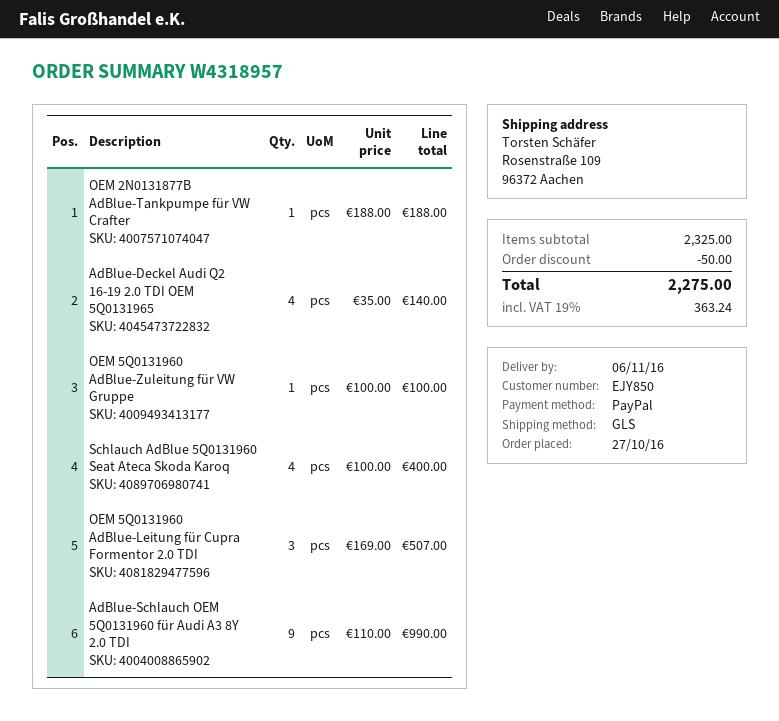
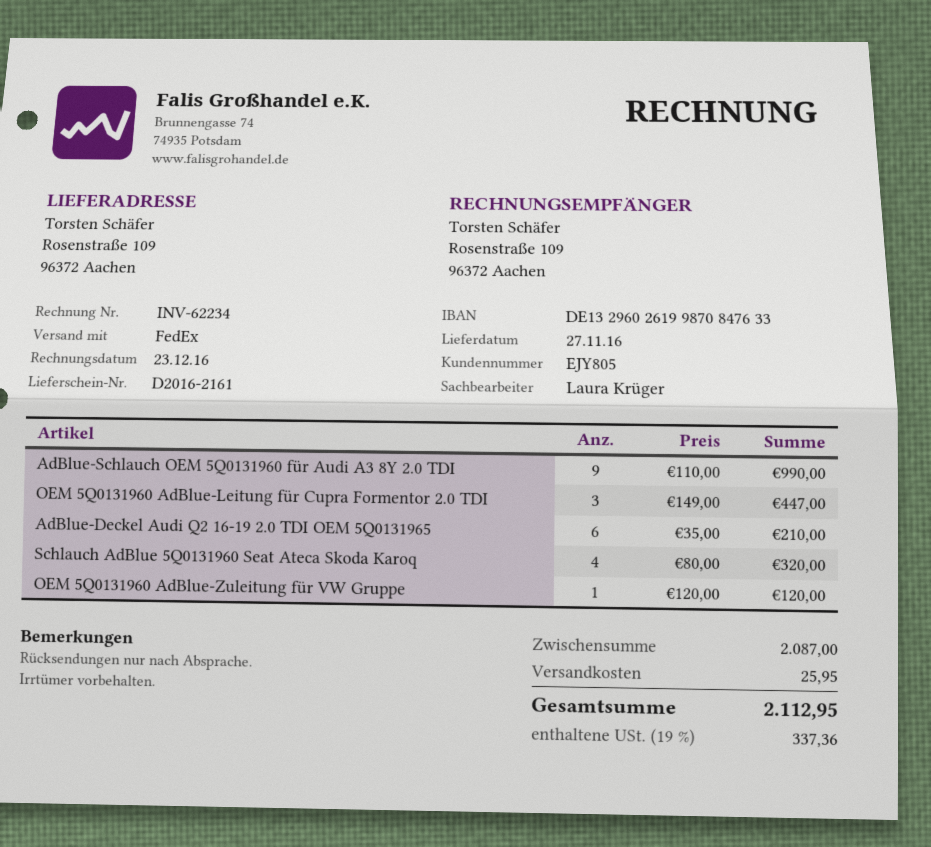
delivery date: 2016-11-06 -> 2016-11-27
customer number: EJY850 -> EJY805
shipping method: GLS -> FedEx
OEM 2N0131877B AdBlue-Tankpumpe für VW Crafter: 1 x 188.00 = 188.00 -> none
AdBlue-Deckel Audi Q2 16-19 2.0 TDI OEM 5Q0131965: 4 x 35.00 = 140.00 -> 6 x 35.00 = 210.00
OEM 5Q0131960 AdBlue-Zuleitung für VW Gruppe: 1 x 100.00 = 100.00 -> 1 x 120.00 = 120.00
Schlauch AdBlue 5Q0131960 Seat Ateca Skoda Karoq: 4 x 100.00 = 400.00 -> 4 x 80.00 = 320.00
OEM 5Q0131960 AdBlue-Leitung für Cupra Formentor 2.0 TDI: 3 x 169.00 = 507.00 -> 3 x 149.00 = 447.00
subtotal: 2325.00 -> 2087.00
discount: 50.00 -> none
shipping: none -> 25.95
tax: 19% = 363.24 -> 19% = 337.36
total: 2275.00 -> 2112.95

